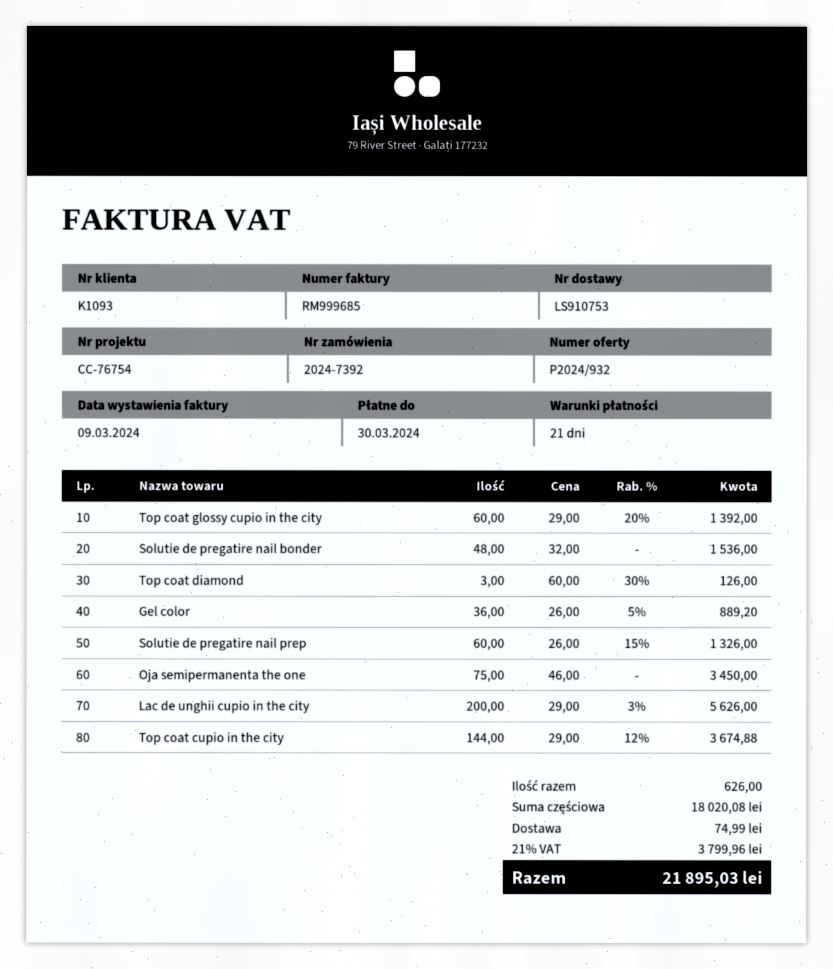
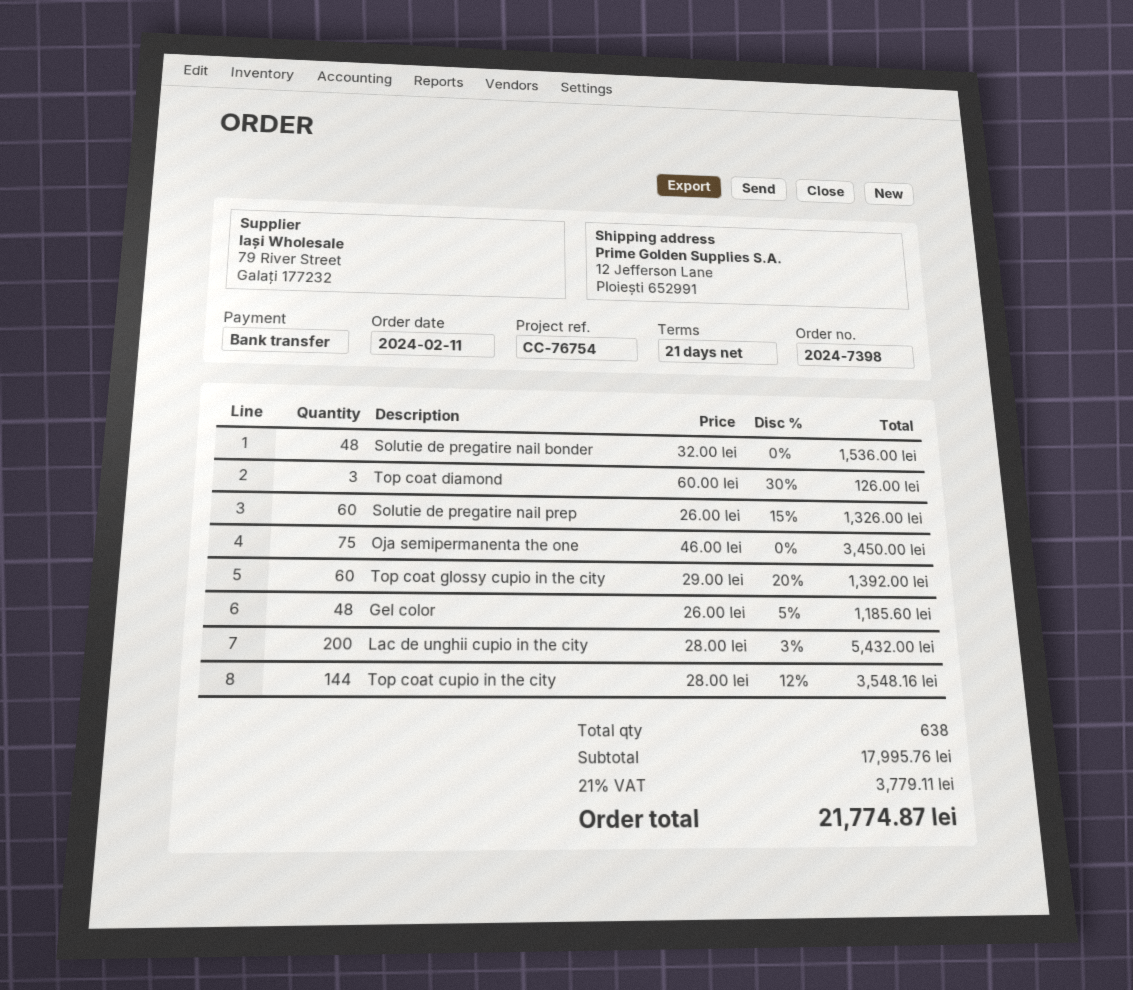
order number: 2024-7392 -> 2024-7398
Gel color: 36 x 26.00 - 5% = 889.20 -> 48 x 26.00 - 5% = 1185.60
Lac de unghii cupio in the city: 200 x 29.00 - 3% = 5626.00 -> 200 x 28.00 - 3% = 5432.00
Top coat cupio in the city: 144 x 29.00 - 12% = 3674.88 -> 144 x 28.00 - 12% = 3548.16
total quantity: 626 -> 638
subtotal: 18020.08 -> 17995.76
shipping: 74.99 -> none
tax: 21% = 3799.96 -> 21% = 3779.11
total: 21895.03 -> 21774.87

